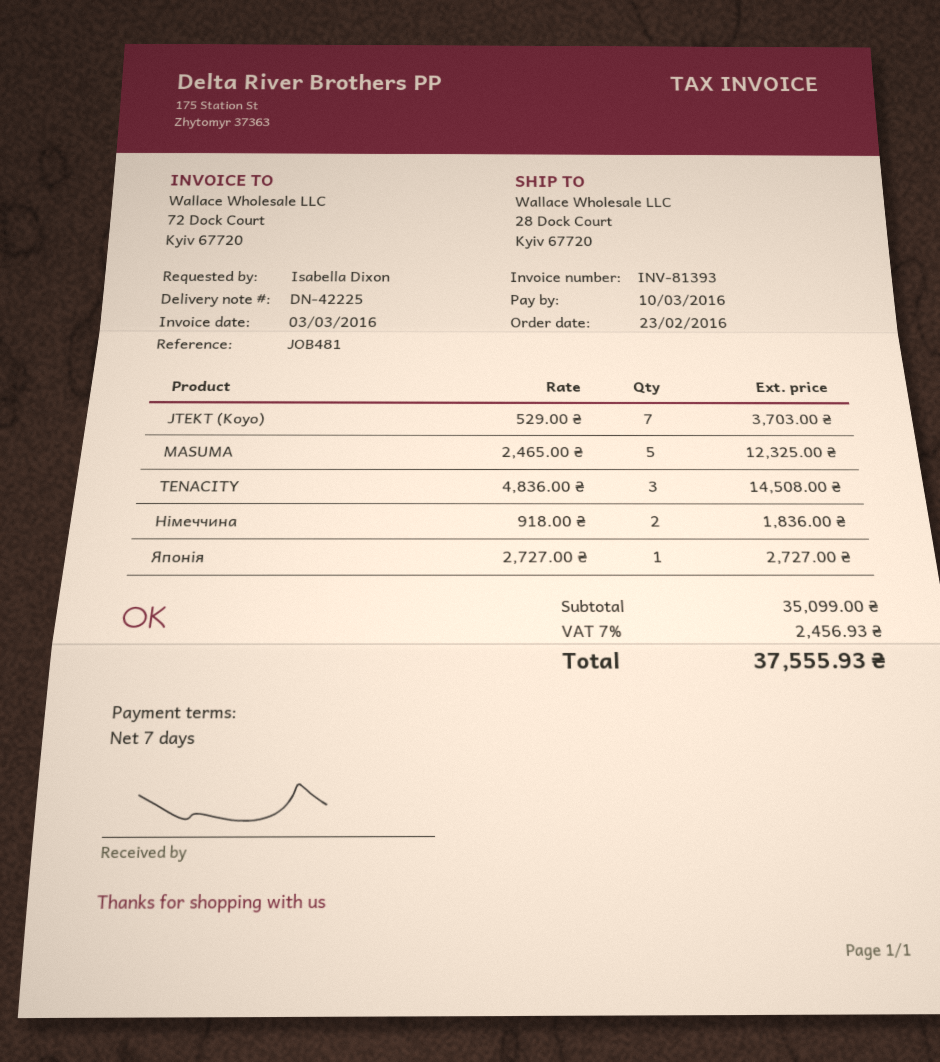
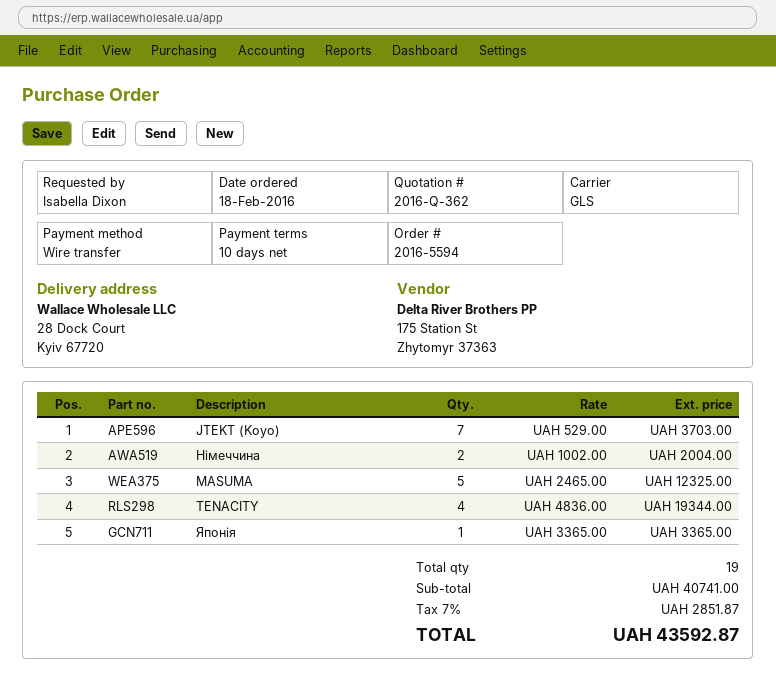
order date: 2016-02-23 -> 2016-02-18
payment terms: 7 days -> 10 days
TENACITY: 3 x 4836.00 = 14508.00 -> 4 x 4836.00 = 19344.00
Німеччина: 2 x 918.00 = 1836.00 -> 2 x 1002.00 = 2004.00
Японія: 1 x 2727.00 = 2727.00 -> 1 x 3365.00 = 3365.00
subtotal: 35099.00 -> 40741.00
tax: 7% = 2456.93 -> 7% = 2851.87
total: 37555.93 -> 43592.87

